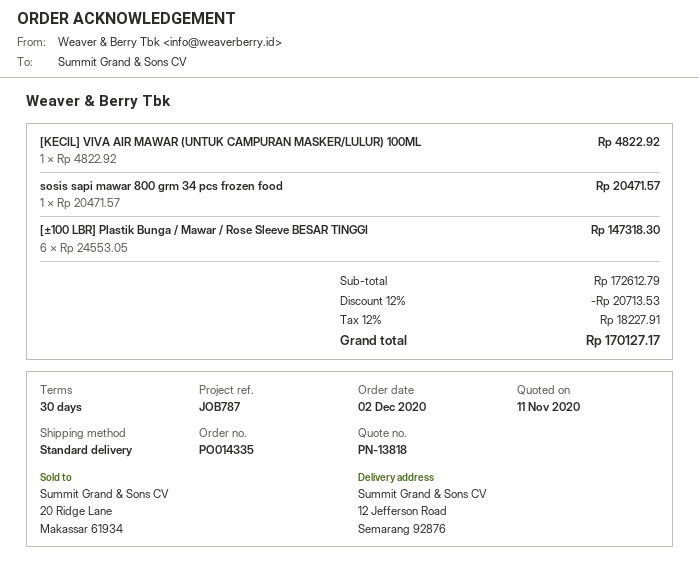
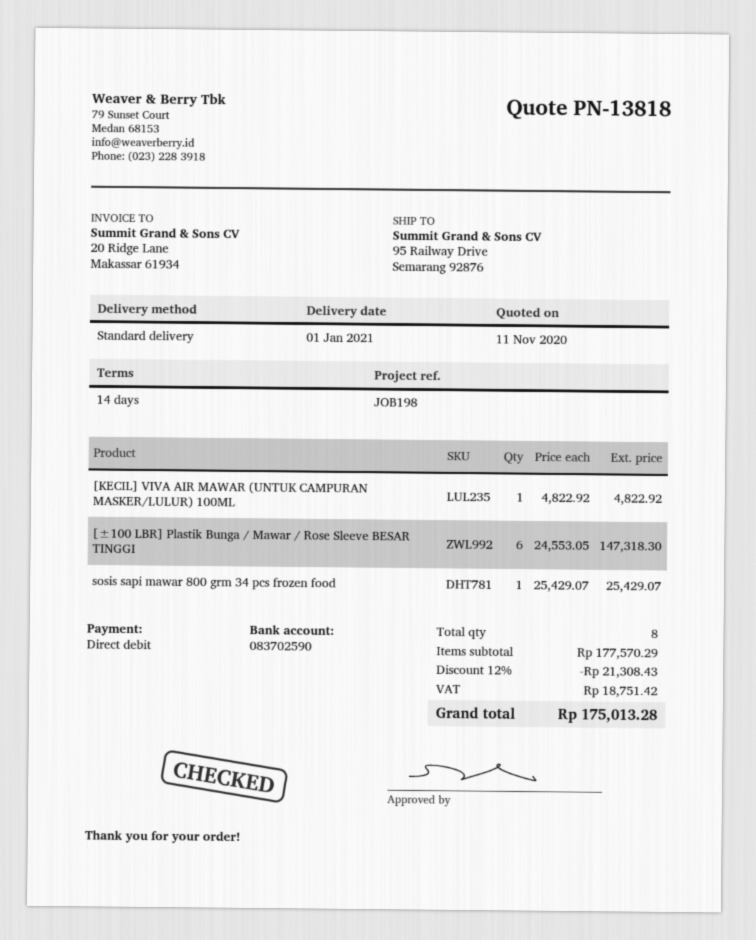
payment terms: 30 days -> 14 days
reference: JOB787 -> JOB198
ship to: 12 Jefferson Road, Semarang 92876 -> 95 Railway Drive, Semarang 92876
sosis sapi mawar 800 grm 34 pcs frozen food: 1 x 20471.57 = 20471.57 -> 1 x 25429.07 = 25429.07
subtotal: 172612.79 -> 177570.29
discount: 12% = 20713.53 -> 12% = 21308.43
tax: 18227.91 -> 18751.42
total: 170127.17 -> 175013.28

